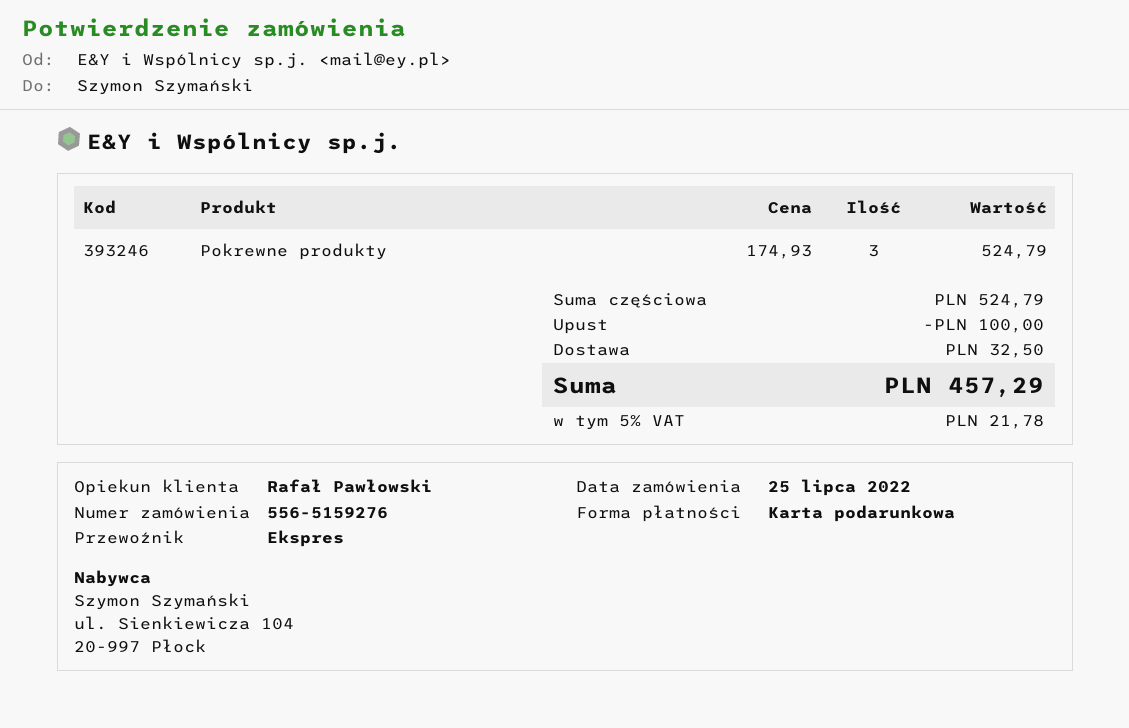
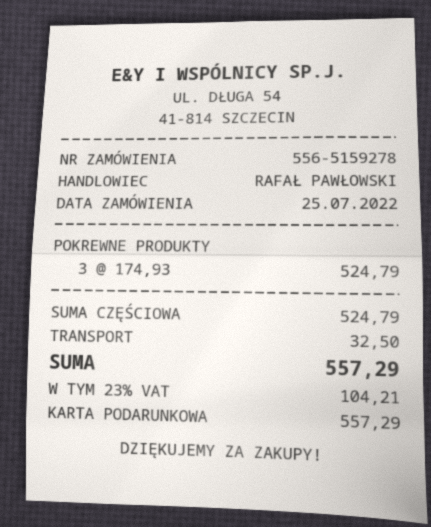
order number: 556-5159276 -> 556-5159278
discount: 100.00 -> none
tax: 5% = 21.78 -> 23% = 104.21
total: 457.29 -> 557.29

